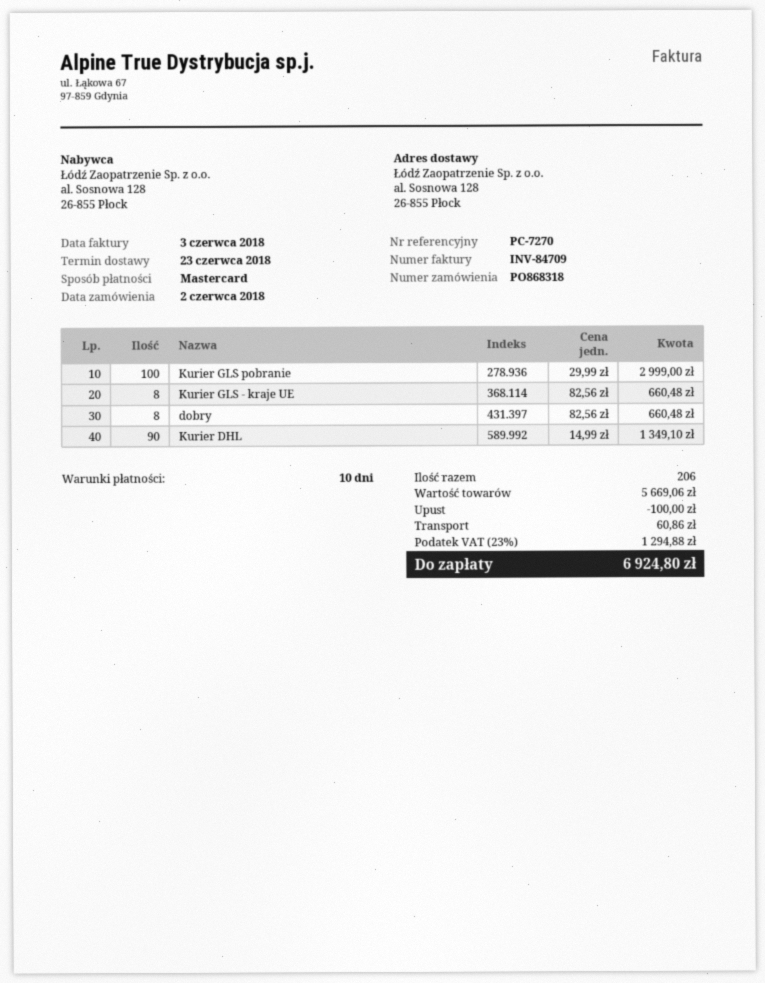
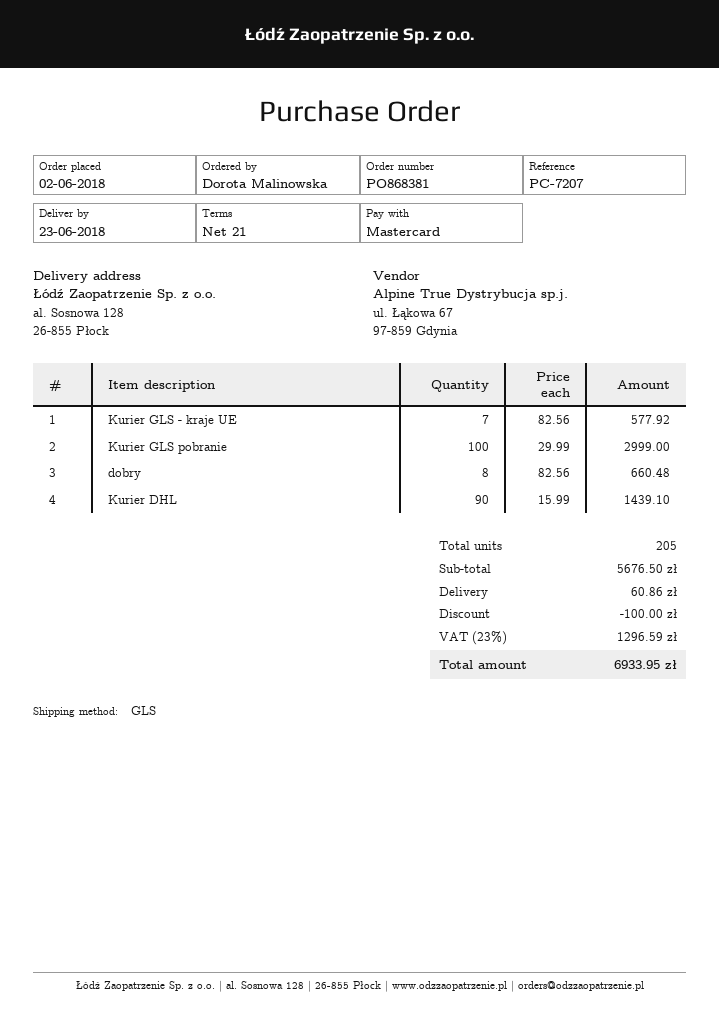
order number: PO868318 -> PO868381
payment terms: 10 days -> 21 days
reference: PC-7270 -> PC-7207
Kurier GLS - kraje UE: 8 x 82.56 = 660.48 -> 7 x 82.56 = 577.92
Kurier DHL: 90 x 14.99 = 1349.10 -> 90 x 15.99 = 1439.10
total quantity: 206 -> 205
subtotal: 5669.06 -> 5676.50
tax: 23% = 1294.88 -> 23% = 1296.59
total: 6924.80 -> 6933.95

